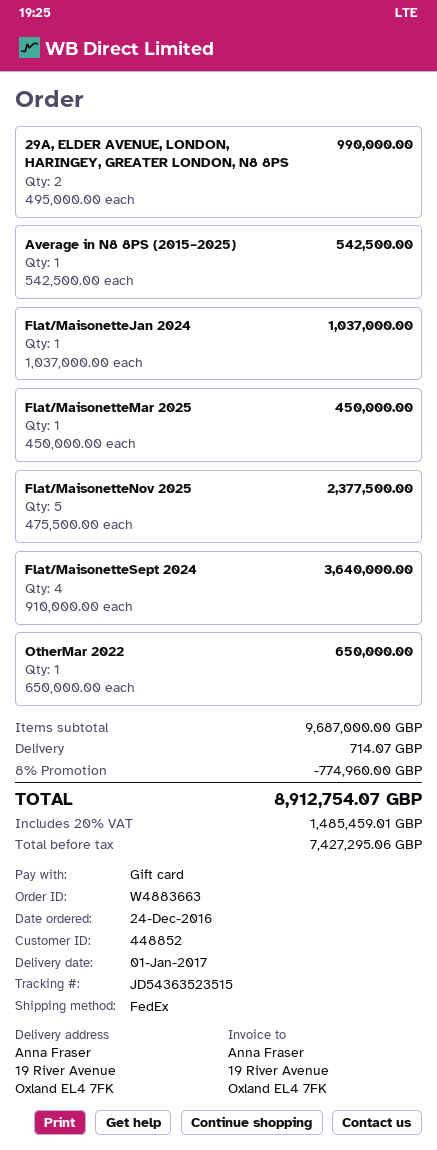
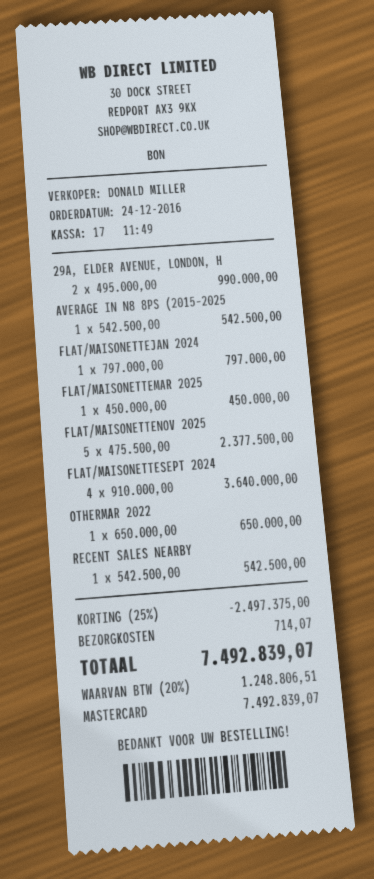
payment method: gift card -> Mastercard
Flat/MaisonetteJan 2024: 1 x 1037000.00 = 1037000.00 -> 1 x 797000.00 = 797000.00
RECENT SALES NEARBY: none -> 1 x 542500.00 = 542500.00
discount: 8% = 774960.00 -> 25% = 2497375.00
tax: 20% = 1485459.01 -> 20% = 1248806.51
total: 8912754.07 -> 7492839.07

